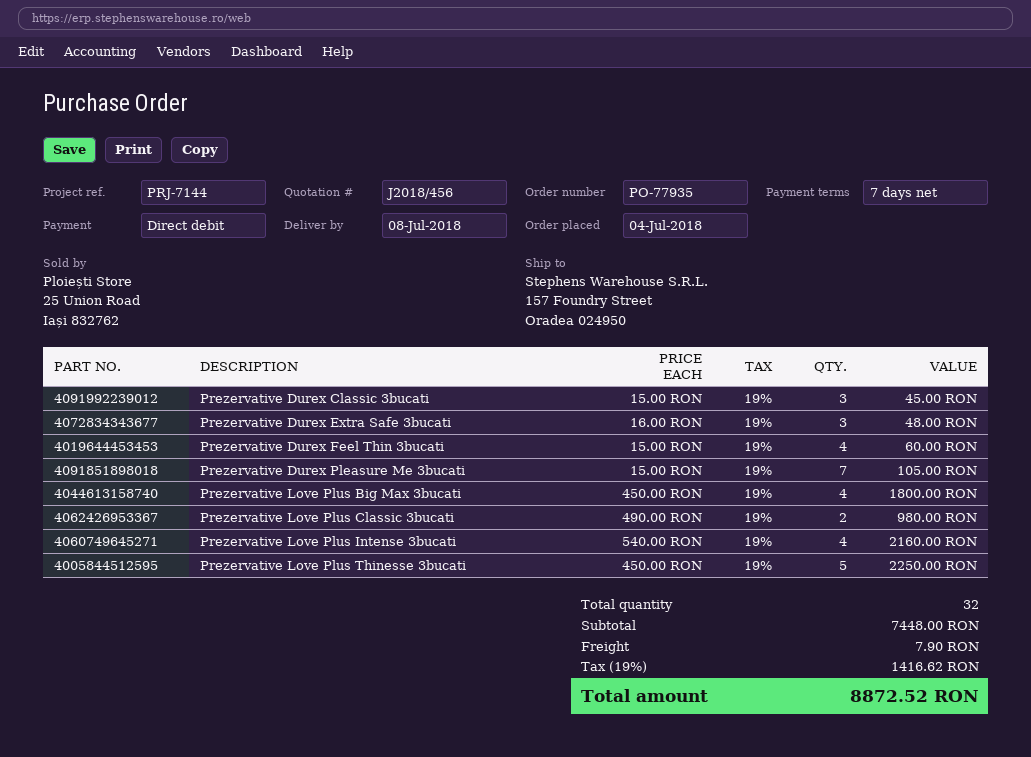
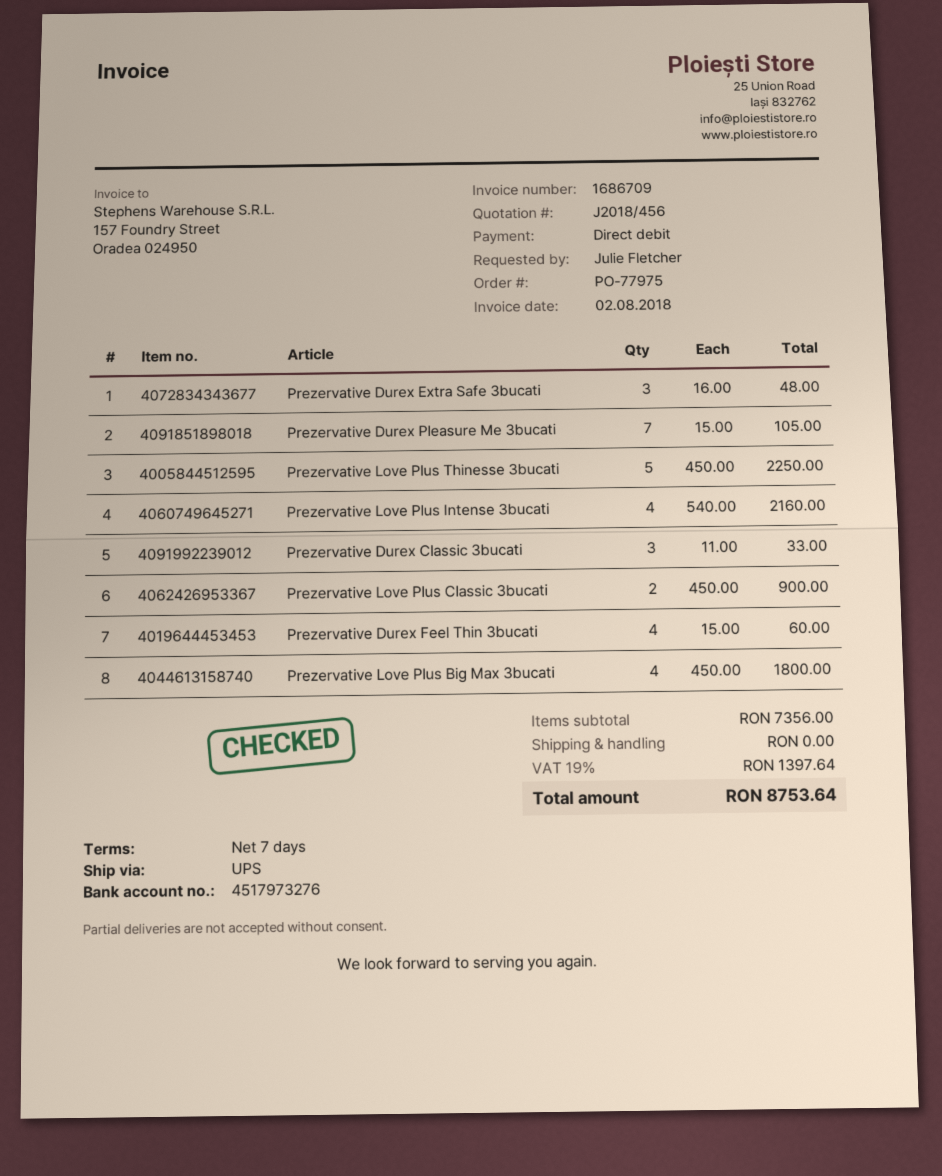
order number: PO-77935 -> PO-77975
Prezervative Durex Classic 3bucati: 3 x 15.00 = 45.00 -> 3 x 11.00 = 33.00
Prezervative Love Plus Classic 3bucati: 2 x 490.00 = 980.00 -> 2 x 450.00 = 900.00
subtotal: 7448.00 -> 7356.00
shipping: 7.90 -> 0.00
tax: 19% = 1416.62 -> 19% = 1397.64
total: 8872.52 -> 8753.64

